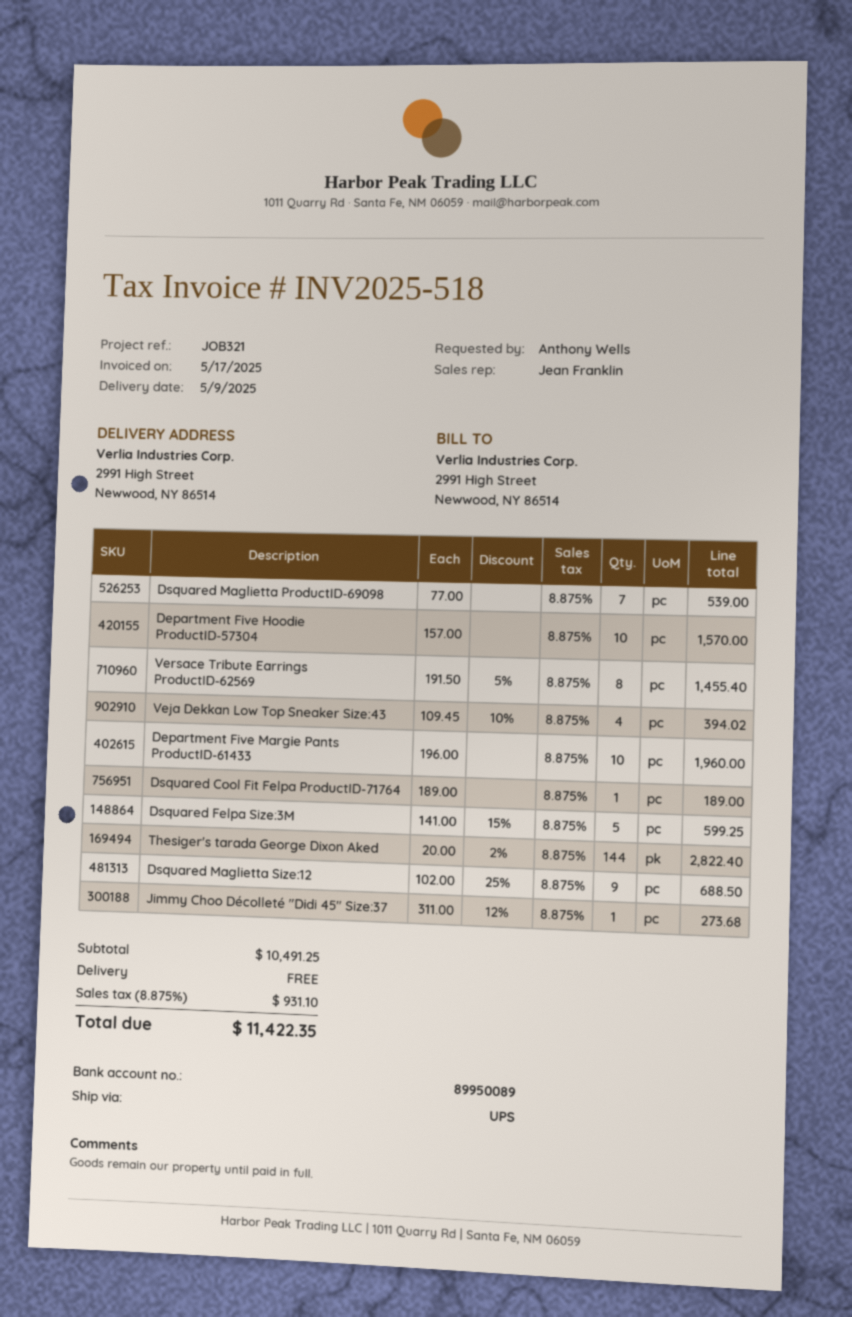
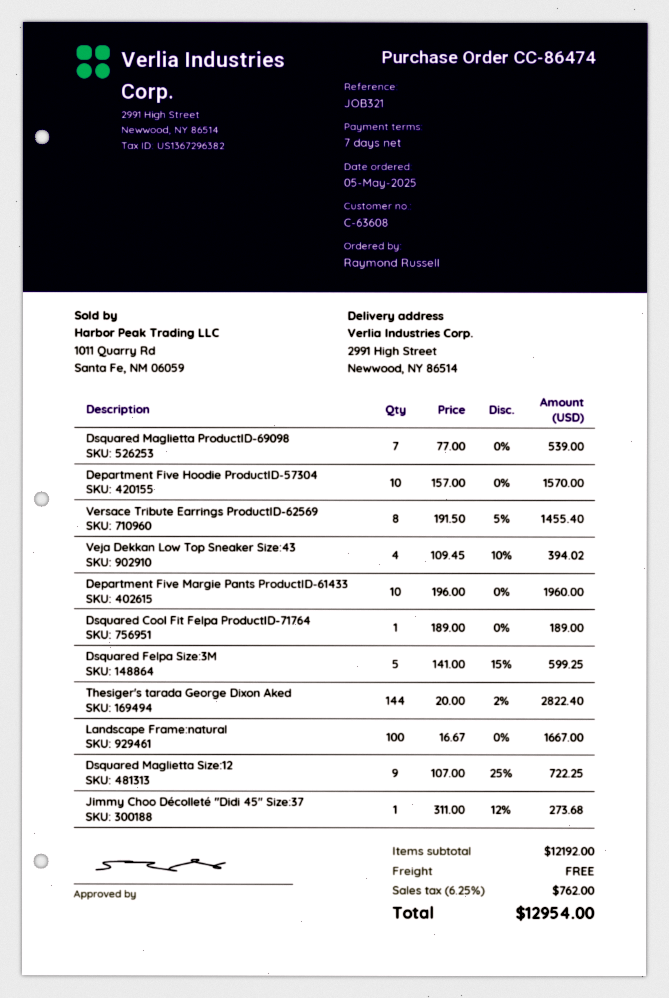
ordered by: Anthony Wells -> Raymond Russell
Dsquared Maglietta Size:12: 9 x 102.00 - 25% = 688.50 -> 9 x 107.00 - 25% = 722.25
Landscape Frame:natural: none -> 100 x 16.67 = 1667.00
subtotal: 10491.25 -> 12192.00
tax: 8.875% = 931.10 -> 6.25% = 762.00
total: 11422.35 -> 12954.00

